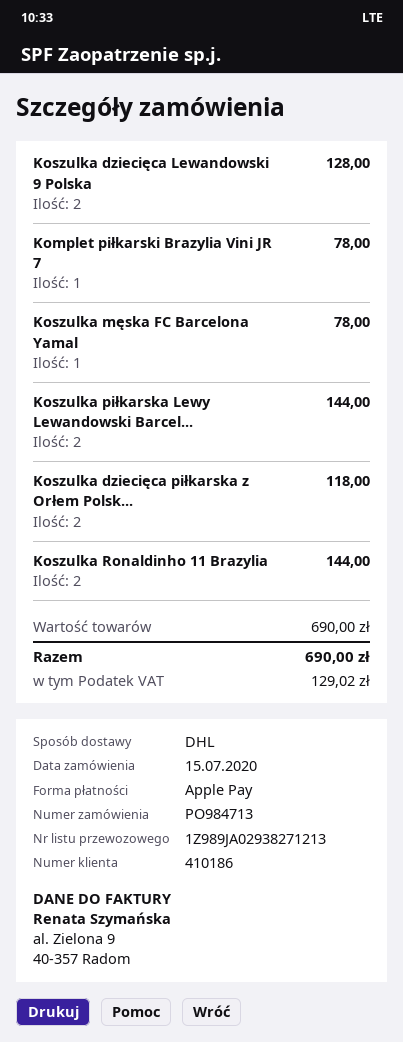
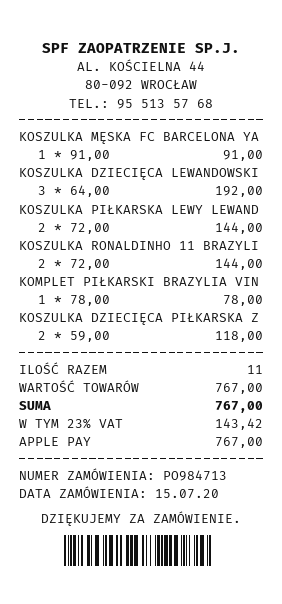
Koszulka dziecięca Lewandowski 9 Polska: 2 for 128.00 -> 3 for 192.00
Koszulka męska FC Barcelona Yamal: 1 for 78.00 -> 1 for 91.00
subtotal: 690.00 -> 767.00
tax: 129.02 -> 143.42
total: 690.00 -> 767.00

